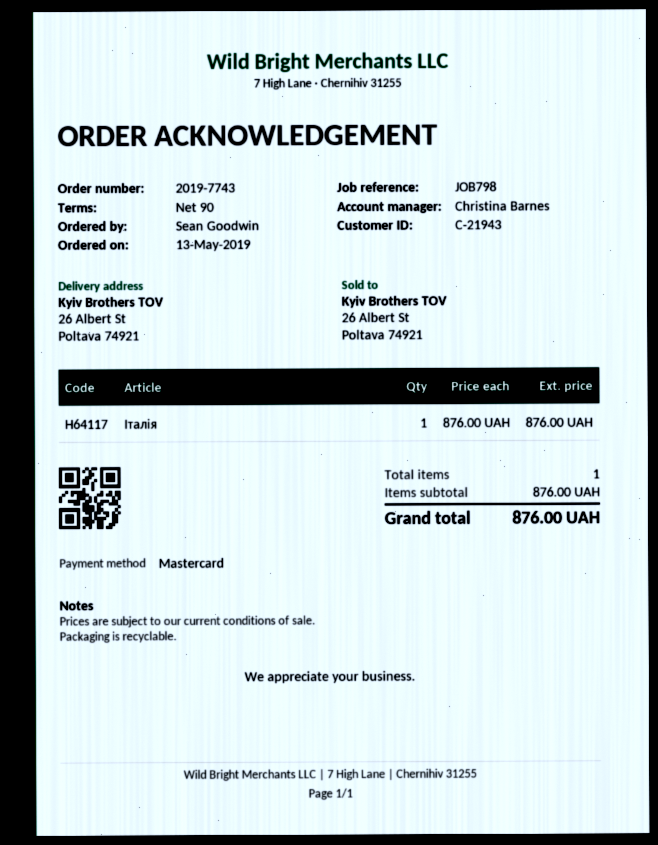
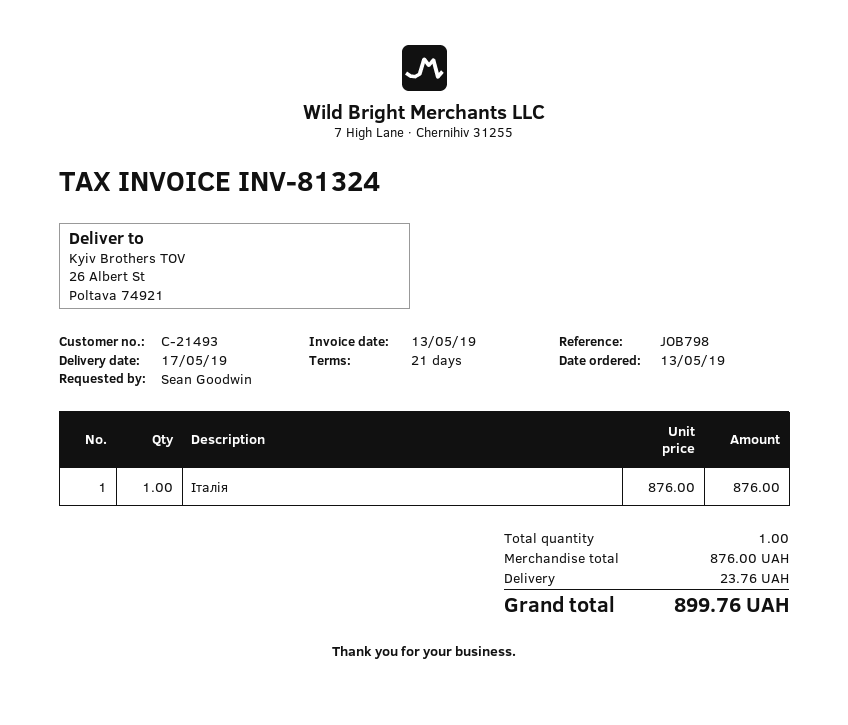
payment terms: 90 days -> 21 days
customer number: C-21943 -> C-21493
shipping: none -> 23.76
total: 876.00 -> 899.76

